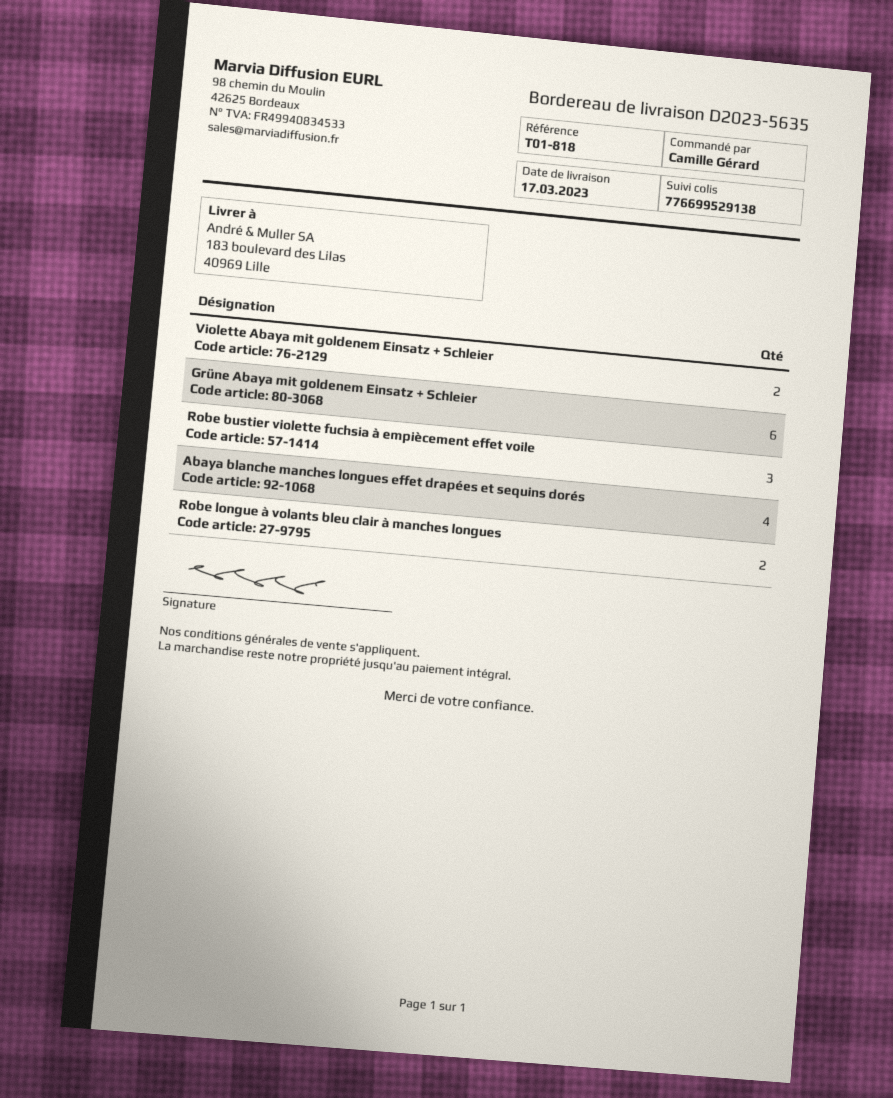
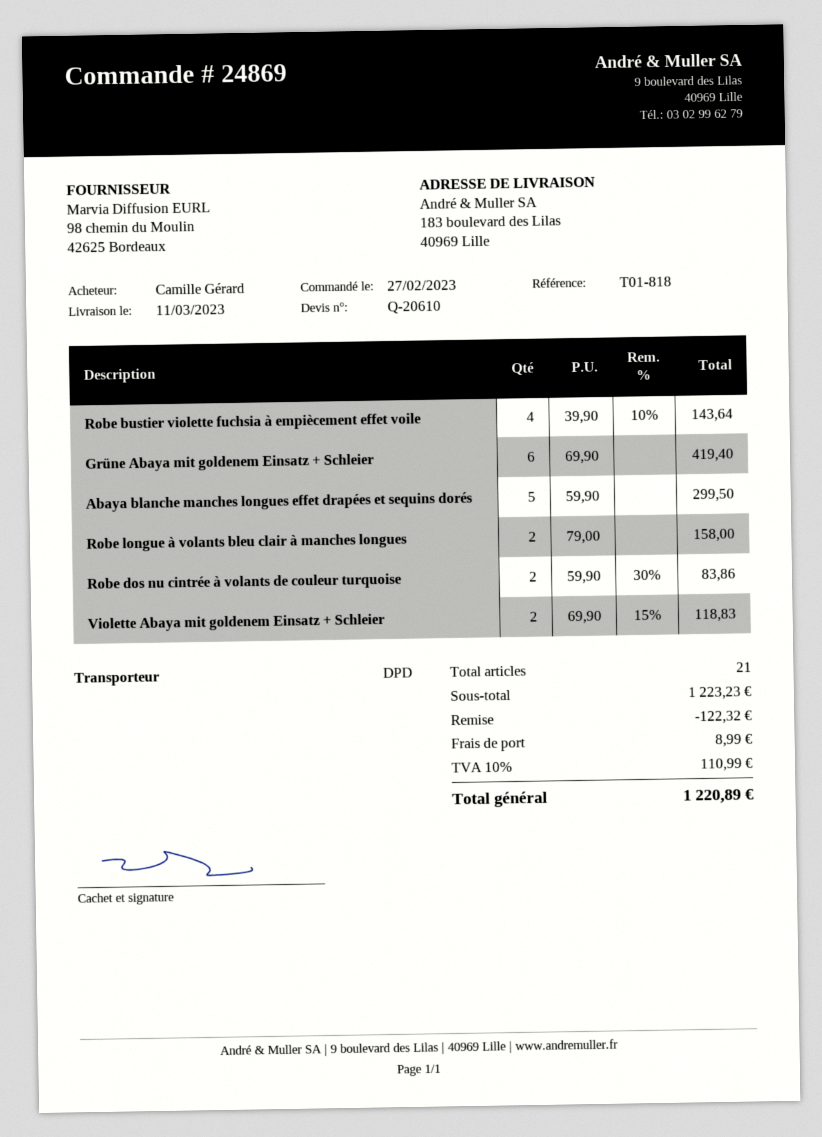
delivery date: 2023-03-17 -> 2023-03-11
Robe bustier violette fuchsia à empiècement effet voile: 3 -> 4
Abaya blanche manches longues effet drapées et sequins dorés: 4 -> 5
Robe dos nu cintrée à volants de couleur turquoise: none -> 2

